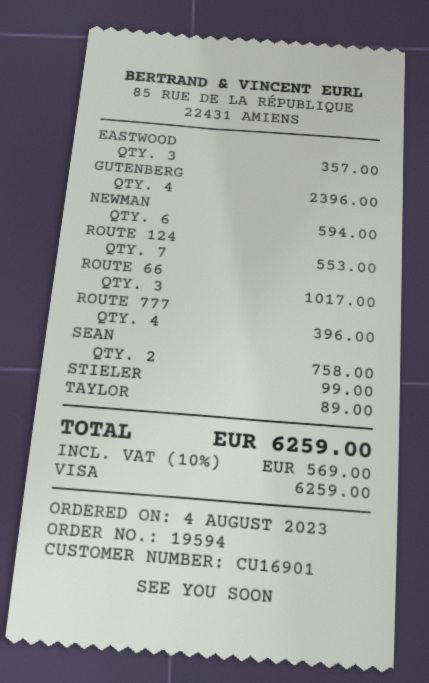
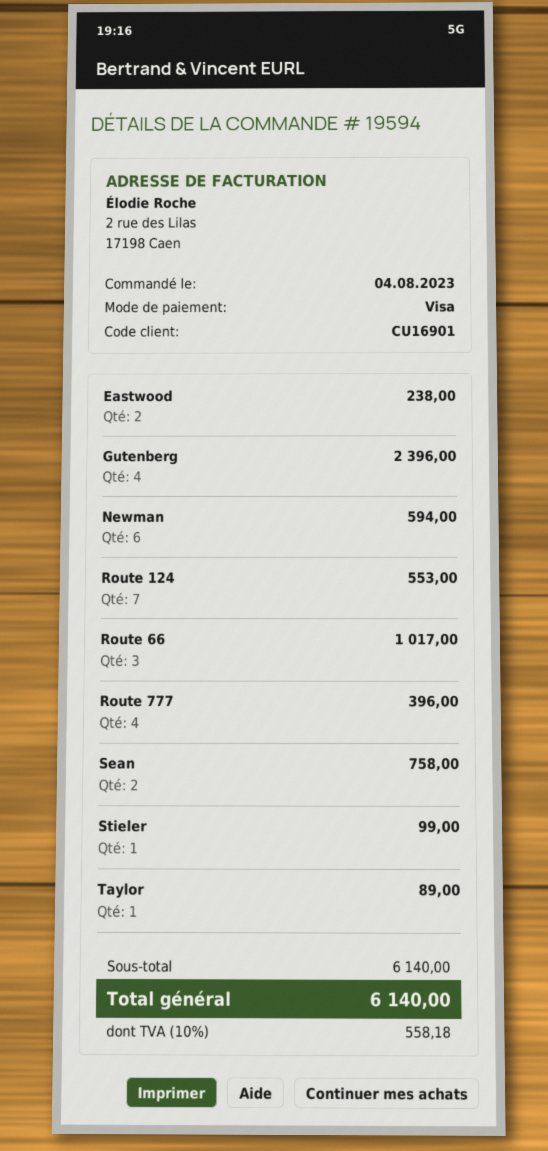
EASTWOOD: 3 for 357.00 -> 2 for 238.00
tax: 10% = 569.00 -> 10% = 558.18
total: 6259.00 -> 6140.00

